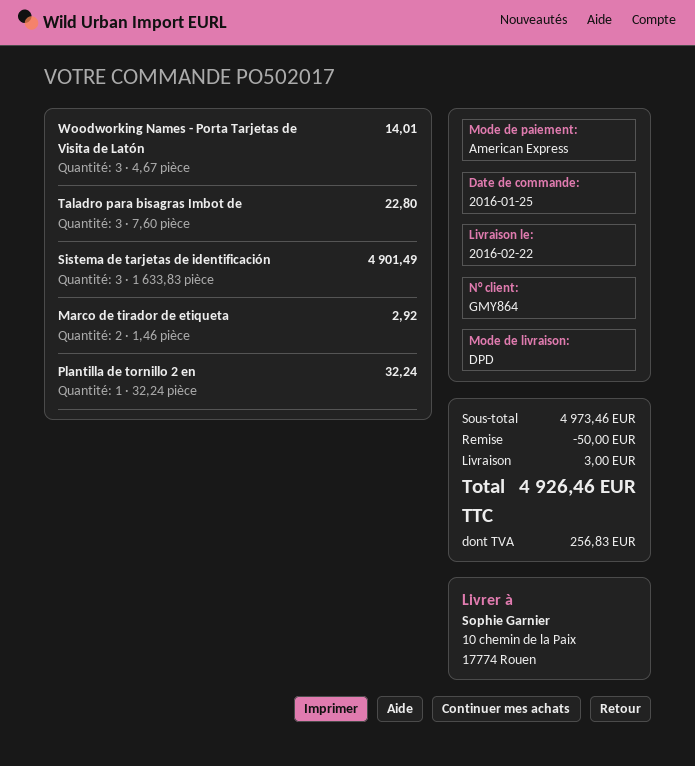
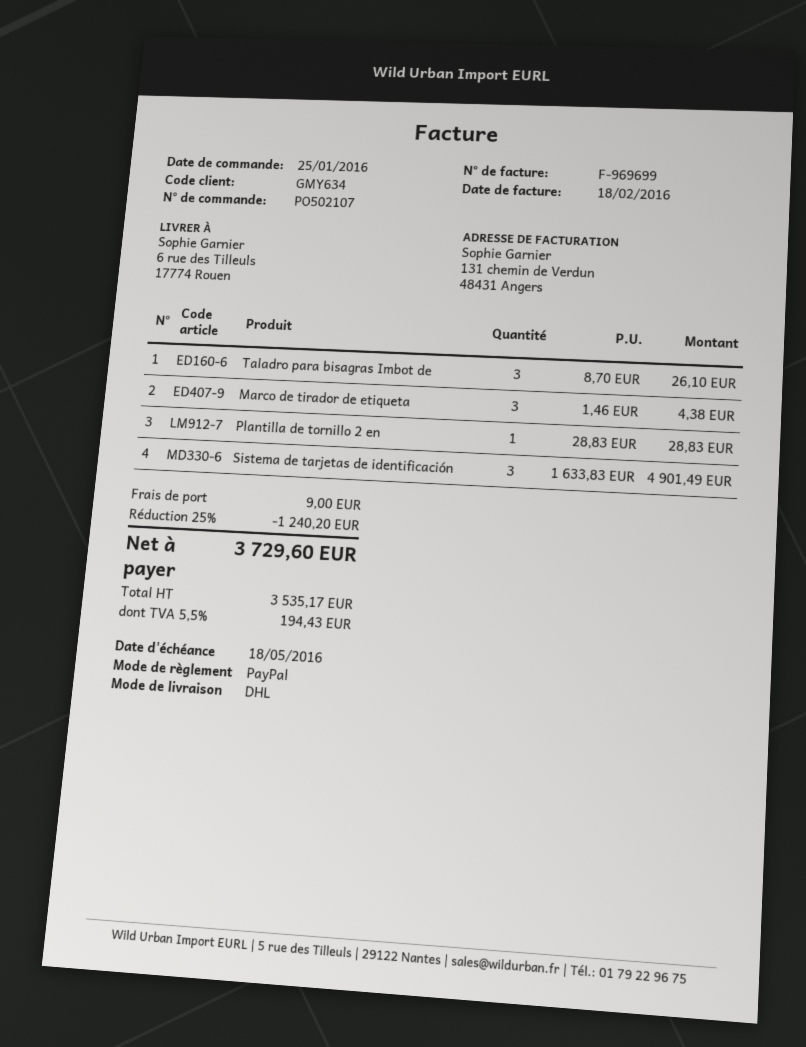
order number: PO502017 -> PO502107
customer number: GMY864 -> GMY634
payment method: American Express -> PayPal
shipping method: DPD -> DHL
ship to: 10 chemin de la Paix, 17774 Rouen -> 6 rue des Tilleuls, 17774 Rouen
Woodworking Names - Porta Tarjetas de Visita de Latón: 3 x 4.67 = 14.01 -> none
Taladro para bisagras Imbot de: 3 x 7.60 = 22.80 -> 3 x 8.70 = 26.10
Marco de tirador de etiqueta: 2 x 1.46 = 2.92 -> 3 x 1.46 = 4.38
Plantilla de tornillo 2 en: 1 x 32.24 = 32.24 -> 1 x 28.83 = 28.83
discount: 50.00 -> 1240.20
shipping: 3.00 -> 9.00
tax: 256.83 -> 194.43
total: 4926.46 -> 3729.60

